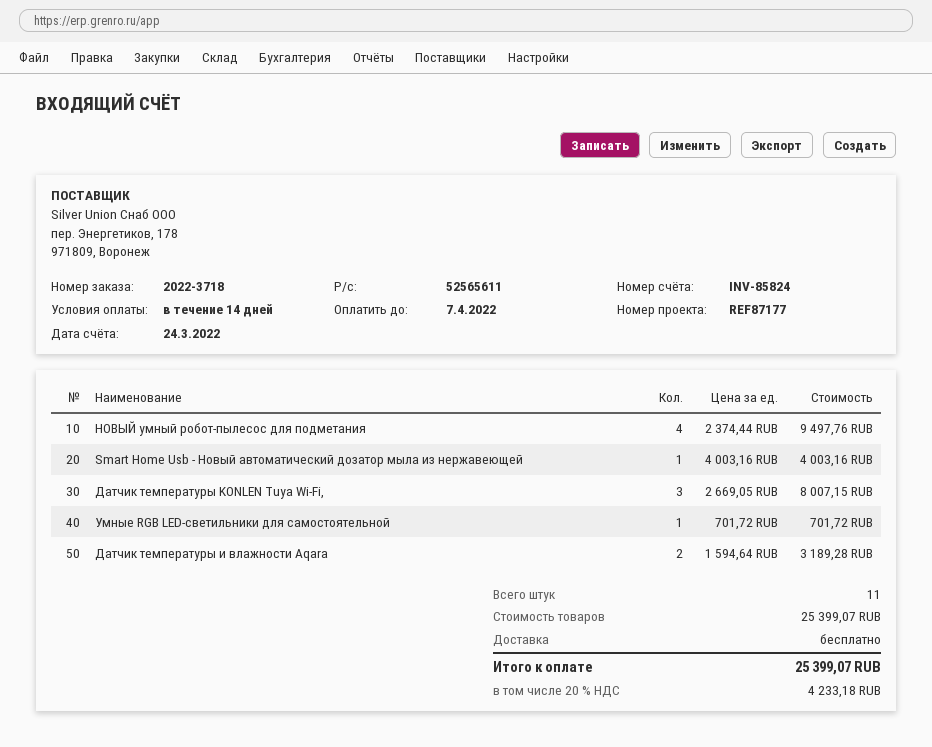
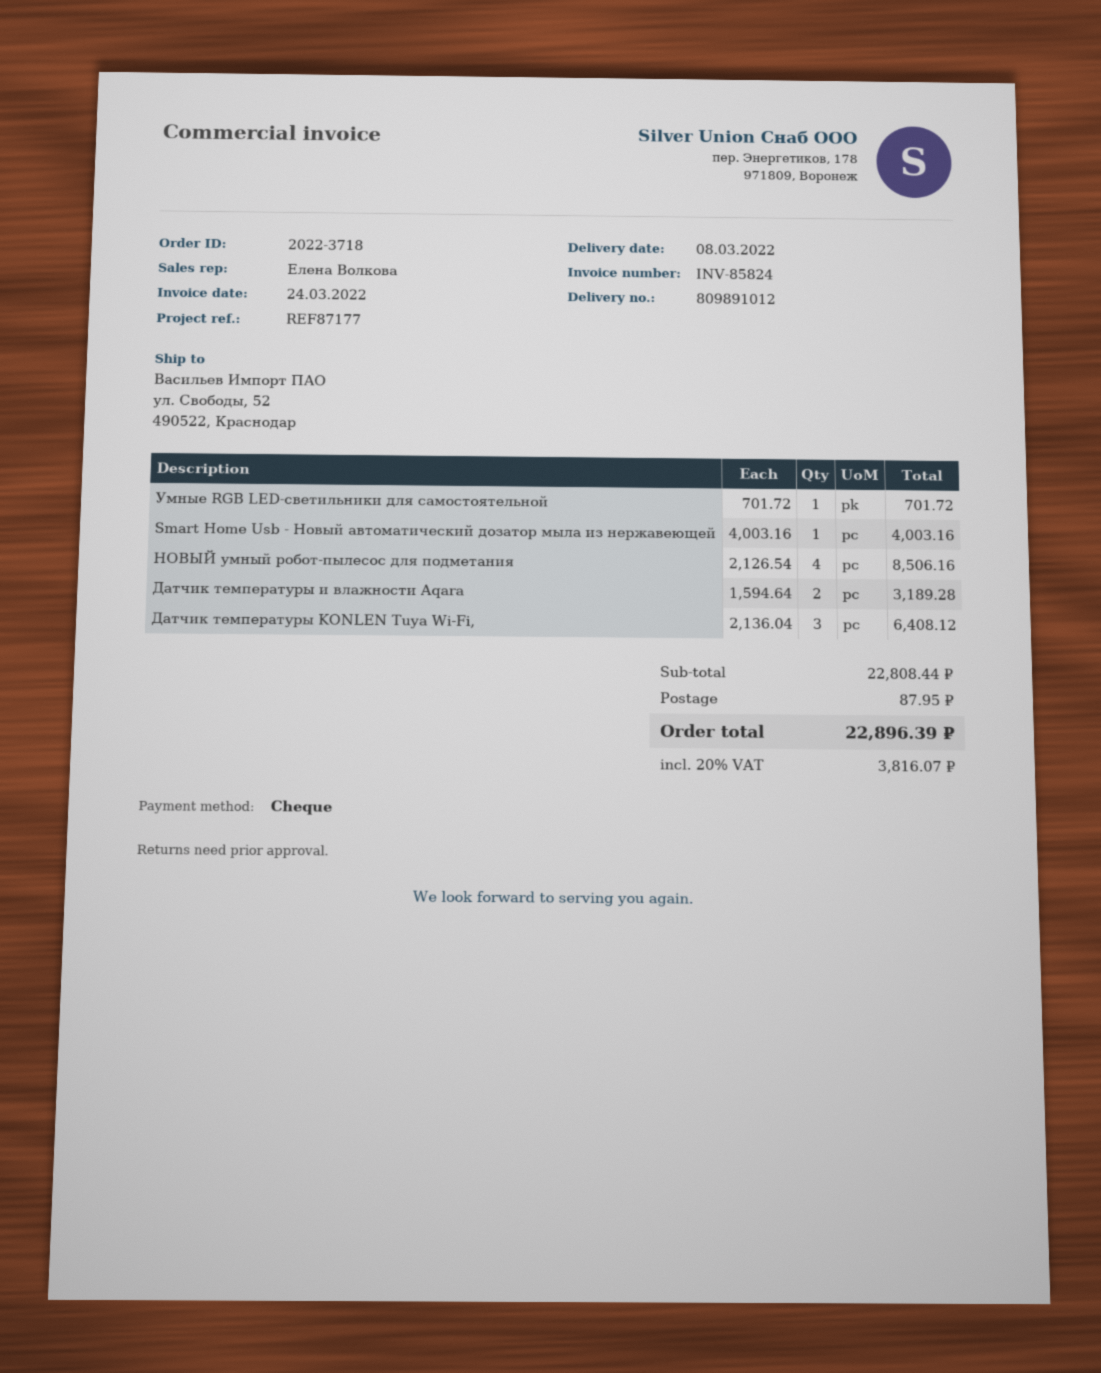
НОВЫЙ умный робот-пылесос для подметания: 4 x 2374.44 = 9497.76 -> 4 x 2126.54 = 8506.16
Датчик температуры KONLEN Tuya Wi-Fi,: 3 x 2669.05 = 8007.15 -> 3 x 2136.04 = 6408.12
subtotal: 25399.07 -> 22808.44
shipping: 0.00 -> 87.95
tax: 20% = 4233.18 -> 20% = 3816.07
total: 25399.07 -> 22896.39

